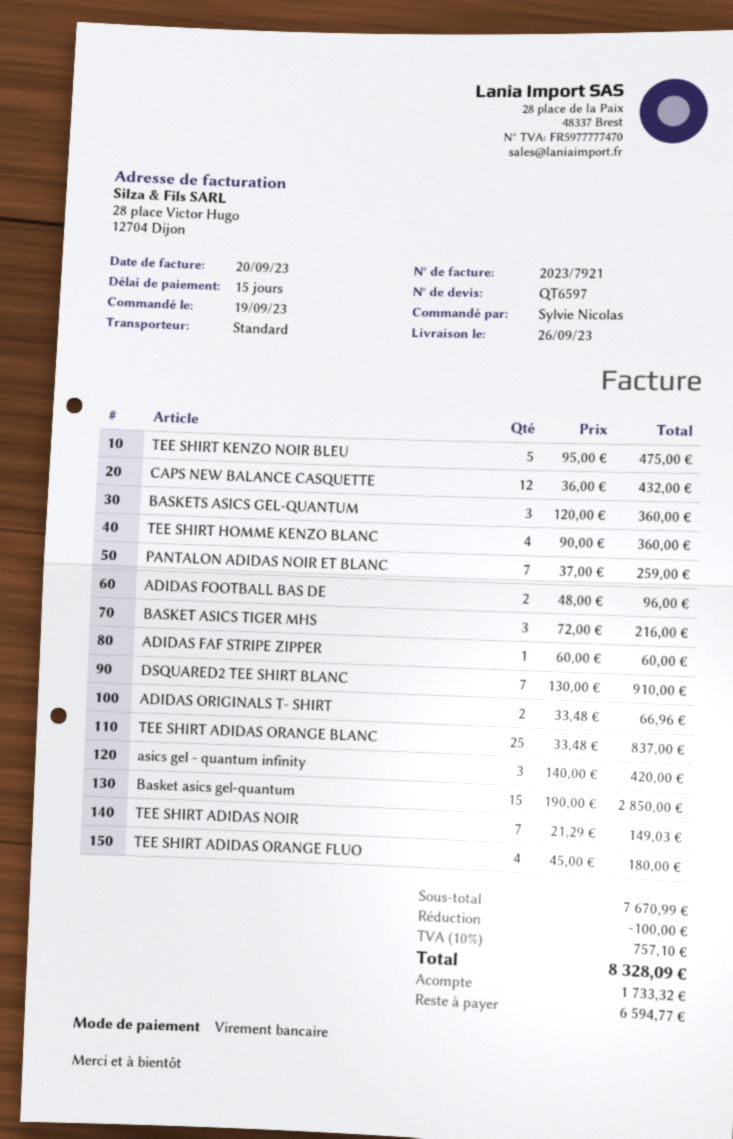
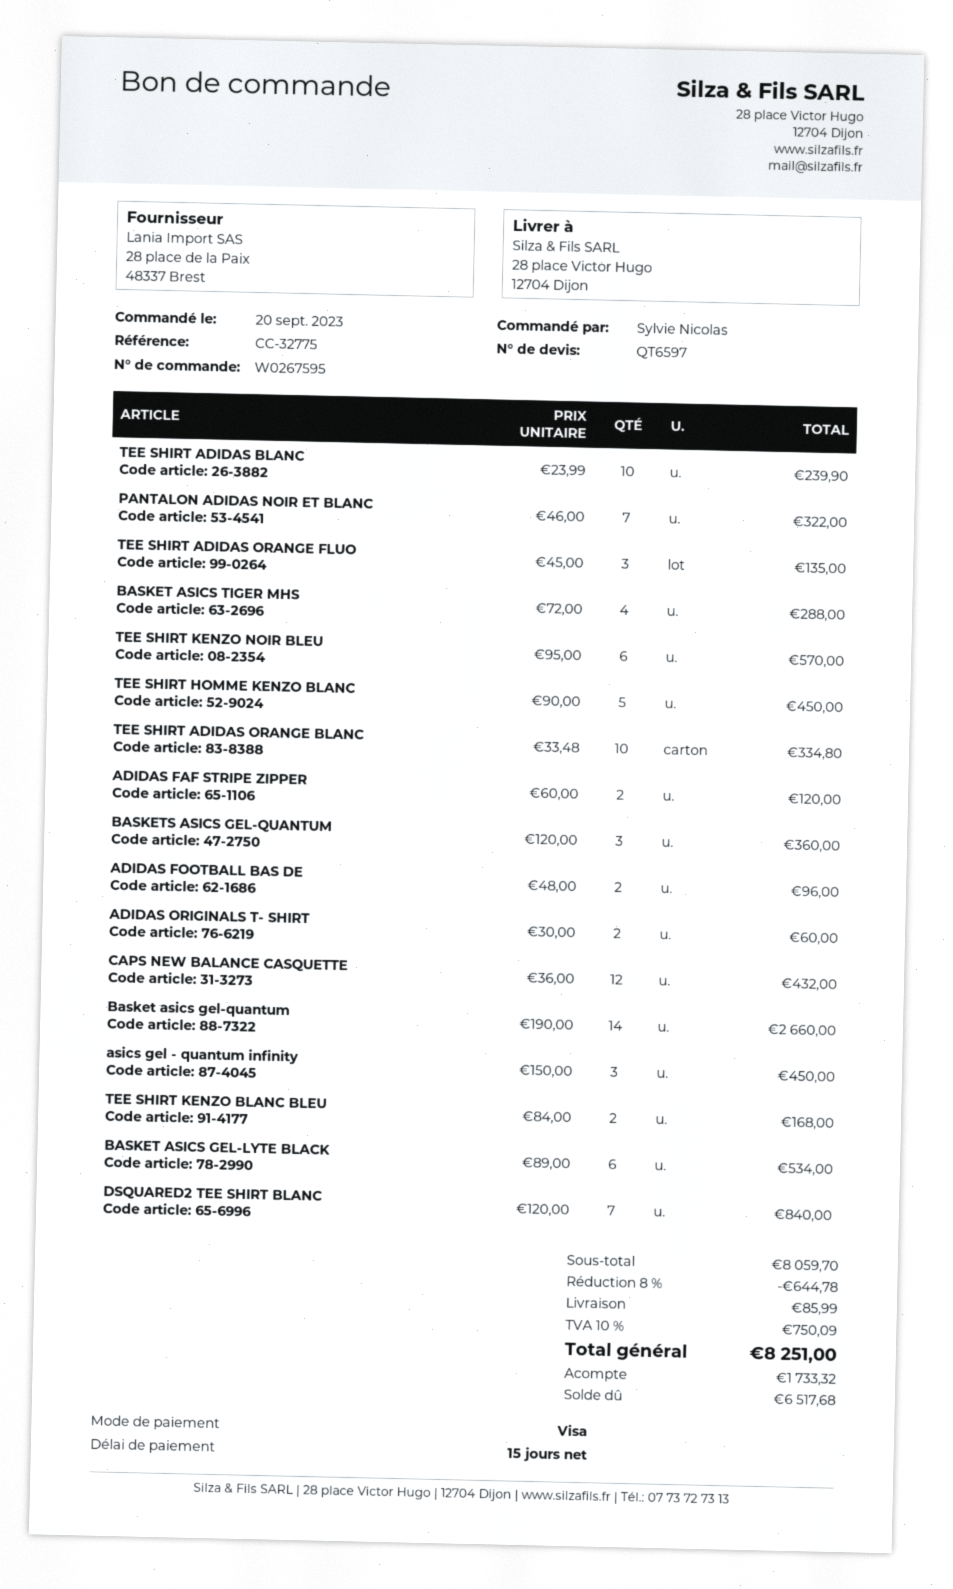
order date: 2023-09-19 -> 2023-09-20
payment method: bank transfer -> Visa
TEE SHIRT KENZO NOIR BLEU: 5 x 95.00 = 475.00 -> 6 x 95.00 = 570.00
TEE SHIRT HOMME KENZO BLANC: 4 x 90.00 = 360.00 -> 5 x 90.00 = 450.00
PANTALON ADIDAS NOIR ET BLANC: 7 x 37.00 = 259.00 -> 7 x 46.00 = 322.00
BASKET ASICS TIGER MHS: 3 x 72.00 = 216.00 -> 4 x 72.00 = 288.00
ADIDAS FAF STRIPE ZIPPER: 1 x 60.00 = 60.00 -> 2 x 60.00 = 120.00
DSQUARED2 TEE SHIRT BLANC: 7 x 130.00 = 910.00 -> 7 x 120.00 = 840.00
ADIDAS ORIGINALS T- SHIRT: 2 x 33.48 = 66.96 -> 2 x 30.00 = 60.00
TEE SHIRT ADIDAS ORANGE BLANC: 25 x 33.48 = 837.00 -> 10 x 33.48 = 334.80
asics gel - quantum infinity: 3 x 140.00 = 420.00 -> 3 x 150.00 = 450.00
Basket asics gel-quantum: 15 x 190.00 = 2850.00 -> 14 x 190.00 = 2660.00
TEE SHIRT ADIDAS NOIR: 7 x 21.29 = 149.03 -> none
TEE SHIRT ADIDAS ORANGE FLUO: 4 x 45.00 = 180.00 -> 3 x 45.00 = 135.00
TEE SHIRT ADIDAS BLANC: none -> 10 x 23.99 = 239.90
TEE SHIRT KENZO BLANC BLEU: none -> 2 x 84.00 = 168.00
BASKET ASICS GEL-LYTE BLACK: none -> 6 x 89.00 = 534.00
subtotal: 7670.99 -> 8059.70
discount: 100.00 -> 644.78
shipping: none -> 85.99
tax: 10% = 757.10 -> 10% = 750.09
total: 8328.09 -> 8251.00
balance: 6594.77 -> 6517.68

